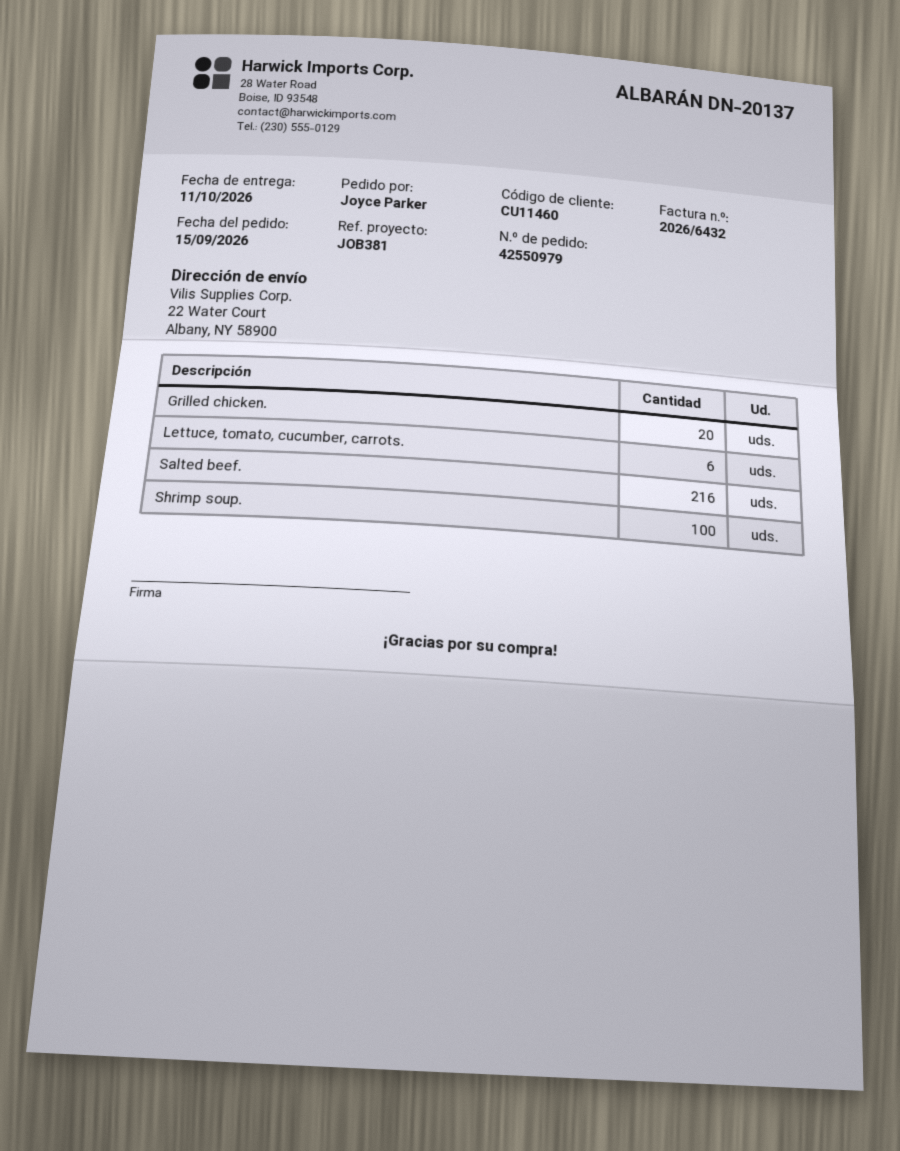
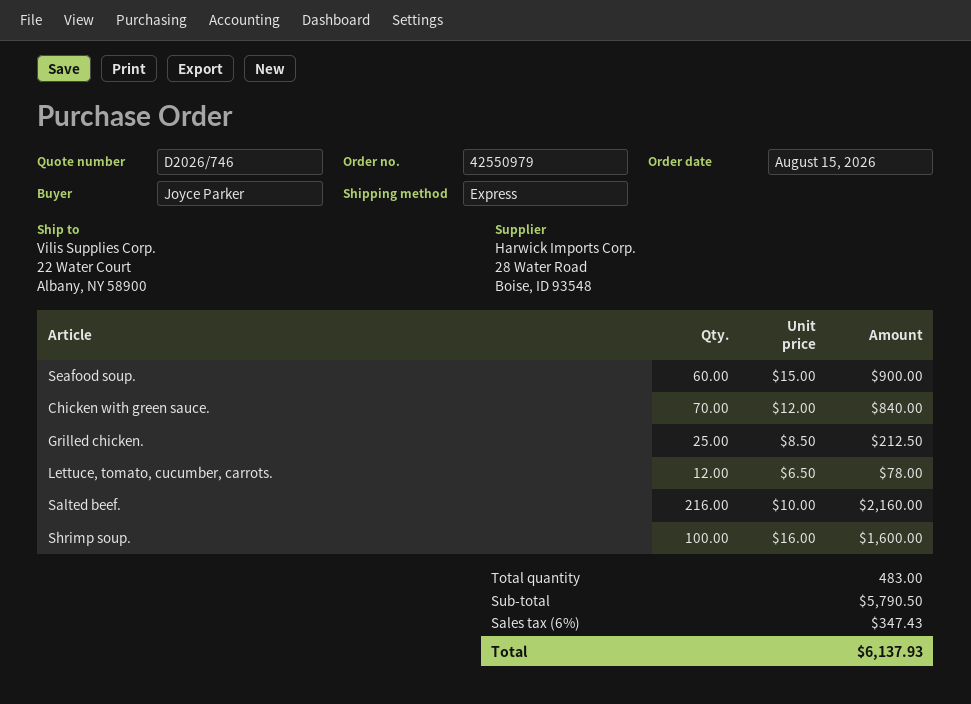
order date: 2026-09-15 -> 2026-08-15
Grilled chicken.: 20 -> 25
Lettuce, tomato, cucumber, carrots.: 6 -> 12
Seafood soup.: none -> 60
Chicken with green sauce.: none -> 70

